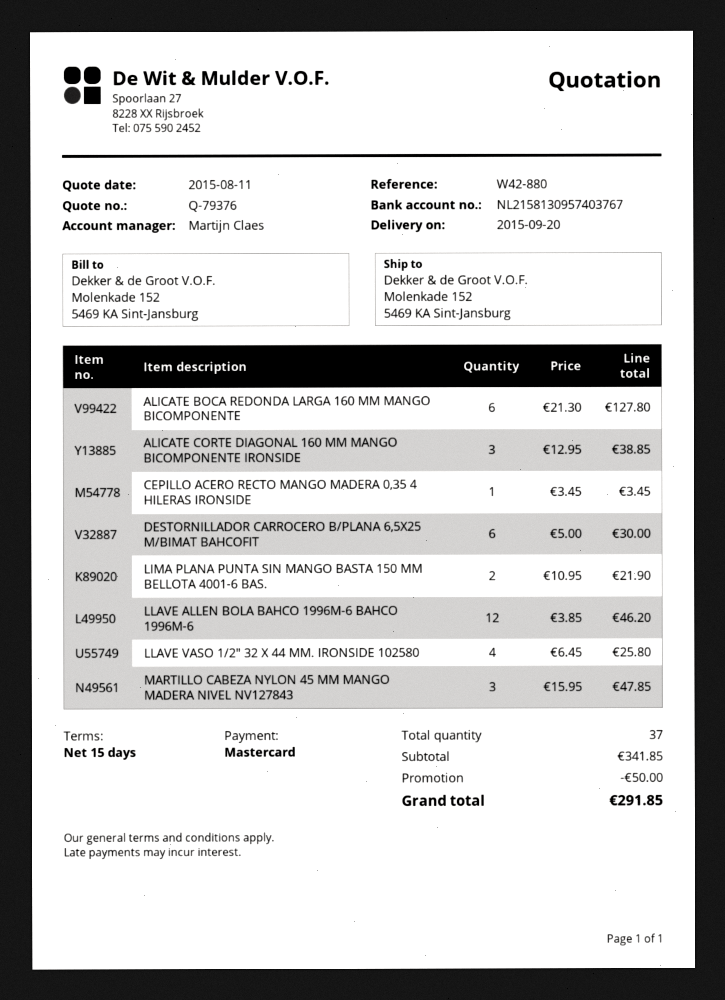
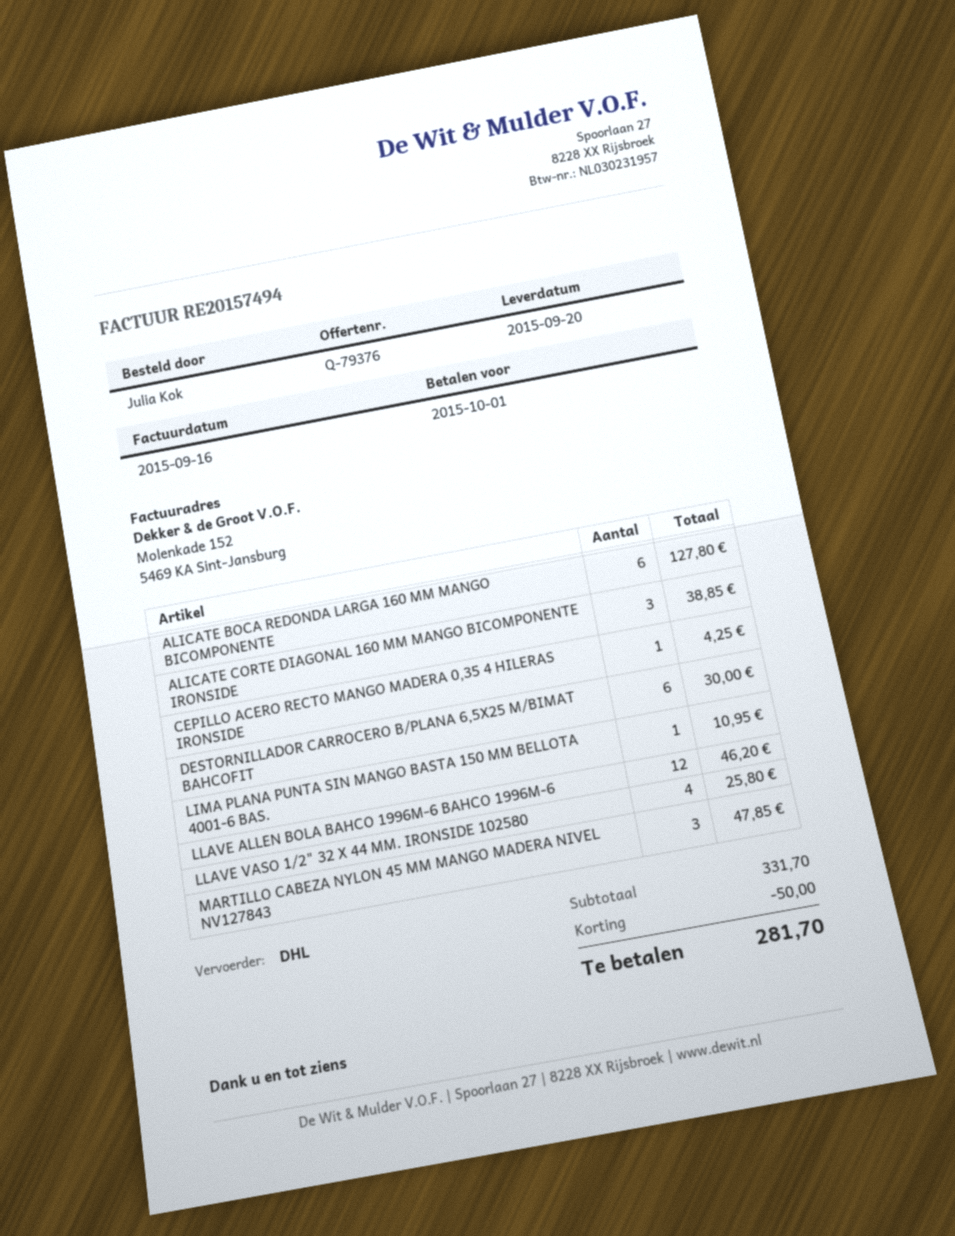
CEPILLO ACERO RECTO MANGO MADERA 0,35 4 HILERAS IRONSIDE: 1 for 3.45 -> 1 for 4.25
LIMA PLANA PUNTA SIN MANGO BASTA 150 MM BELLOTA 4001-6 BAS.: 2 for 21.90 -> 1 for 10.95
subtotal: 341.85 -> 331.70
total: 291.85 -> 281.70

